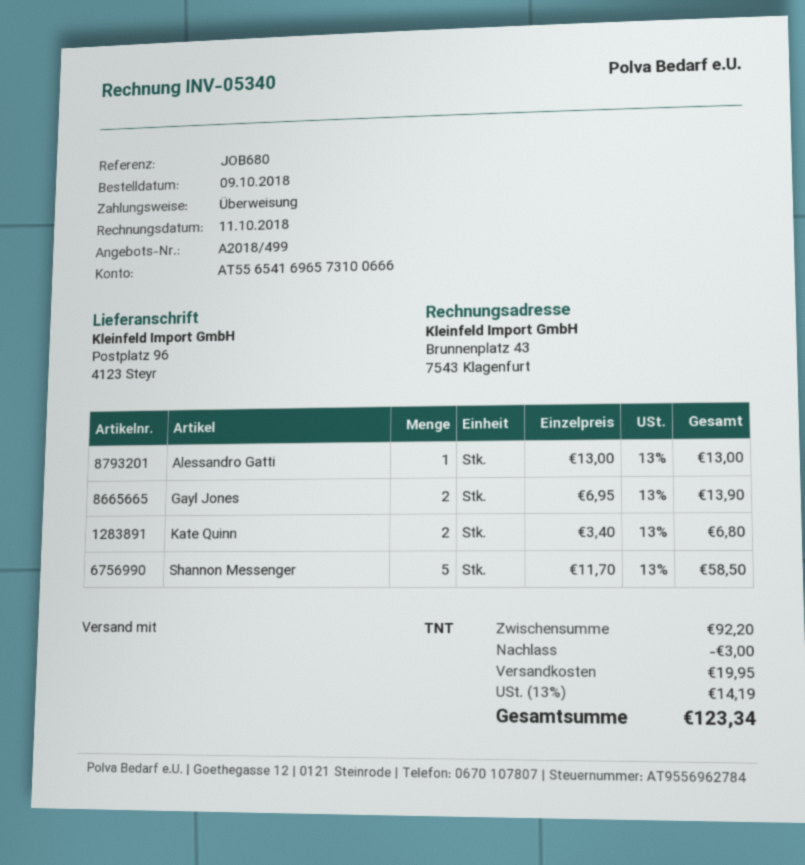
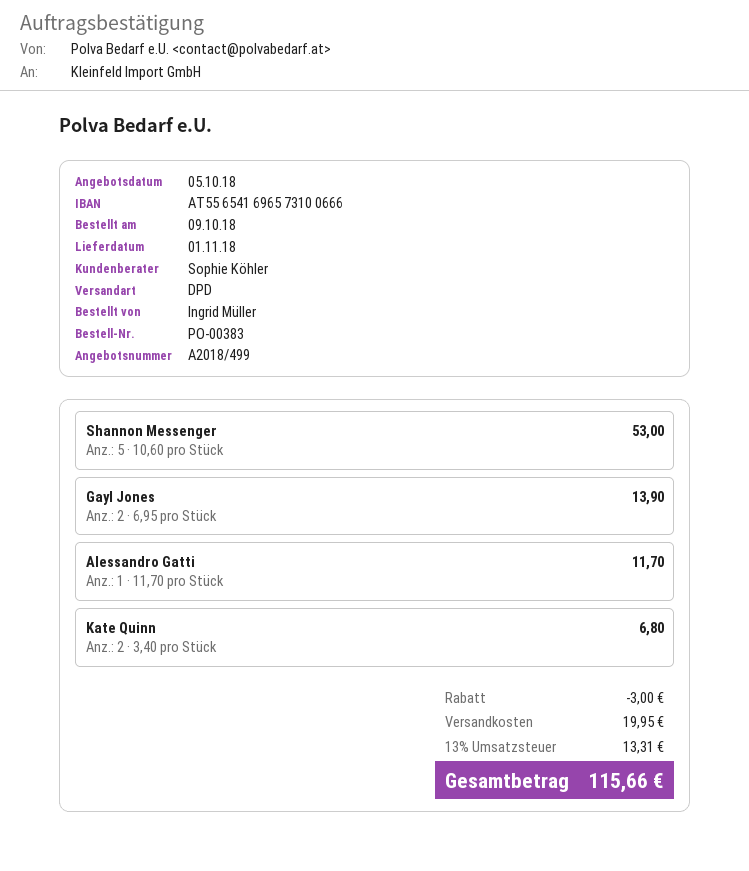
shipping method: TNT -> DPD
Alessandro Gatti: 1 x 13.00 = 13.00 -> 1 x 11.70 = 11.70
Shannon Messenger: 5 x 11.70 = 58.50 -> 5 x 10.60 = 53.00
tax: 13% = 14.19 -> 13% = 13.31
total: 123.34 -> 115.66

